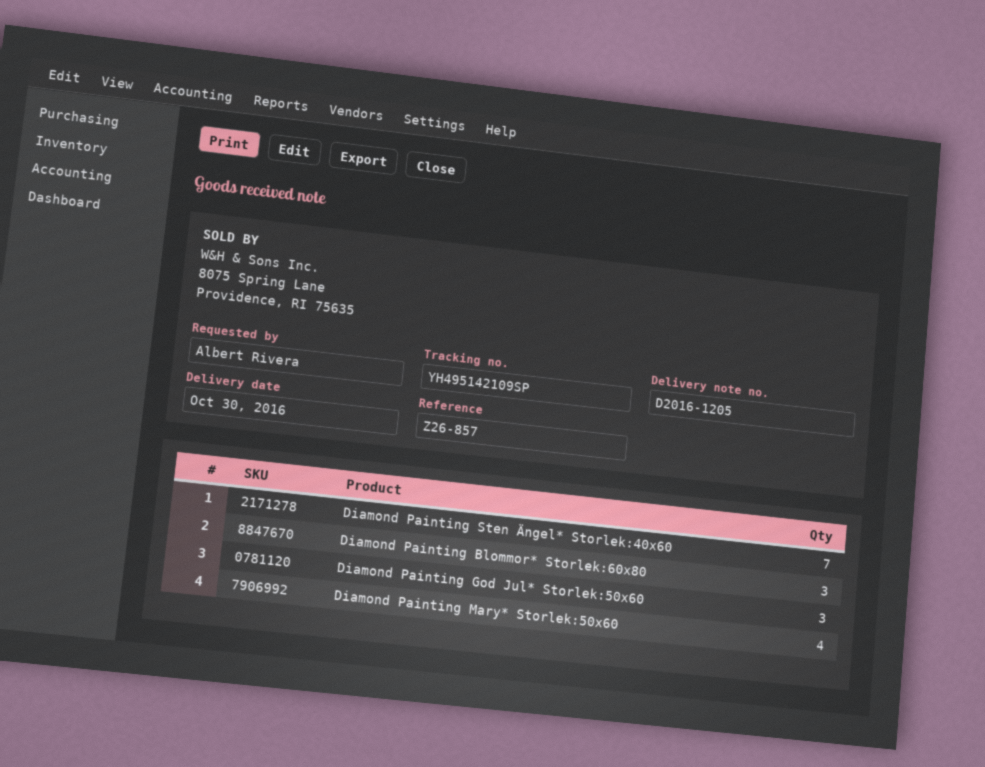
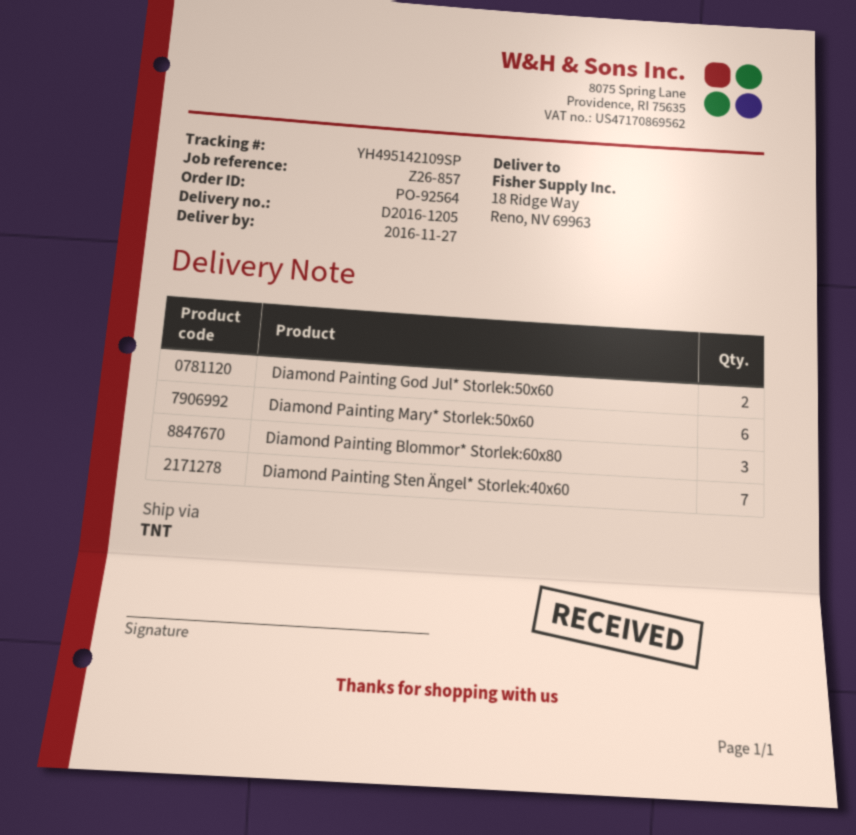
delivery date: 2016-10-30 -> 2016-11-27
Diamond Painting God Jul* Storlek:50x60: 3 -> 2
Diamond Painting Mary* Storlek:50x60: 4 -> 6

